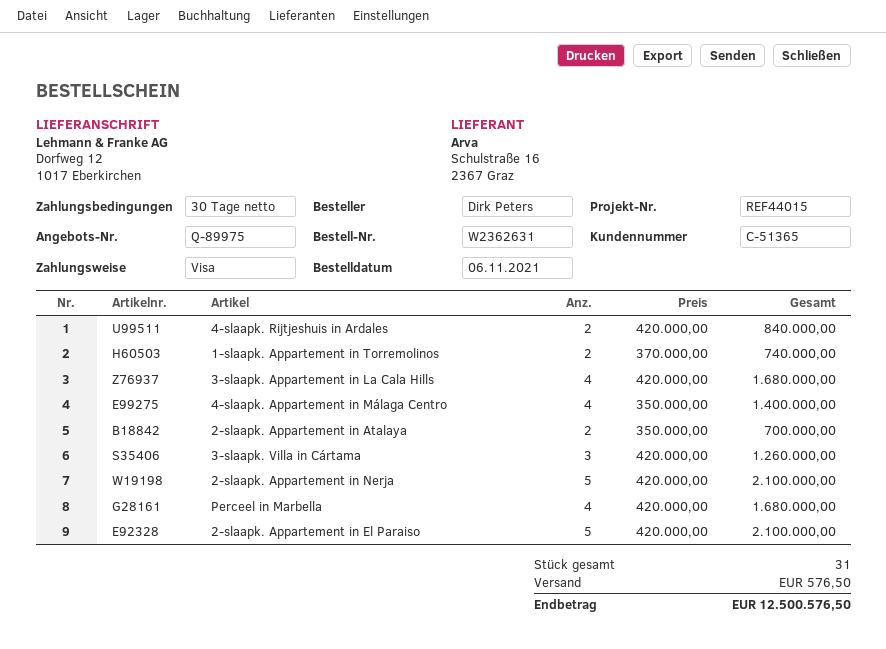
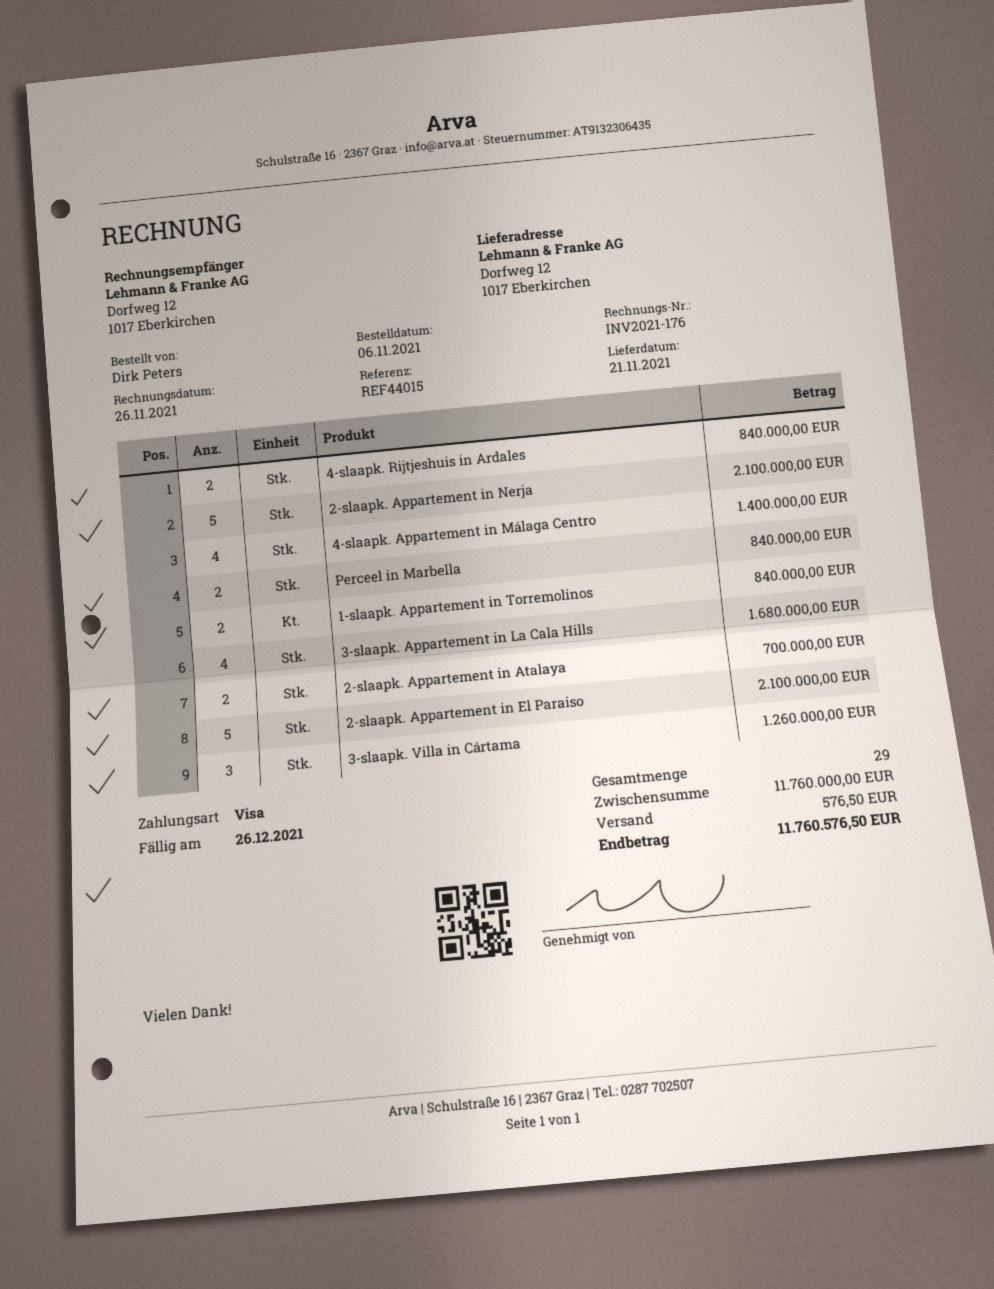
1-slaapk. Appartement in Torremolinos: 2 for 740000.00 -> 2 for 840000.00
Perceel in Marbella: 4 for 1680000.00 -> 2 for 840000.00
total quantity: 31 -> 29
total: 12500576.50 -> 11760576.50

